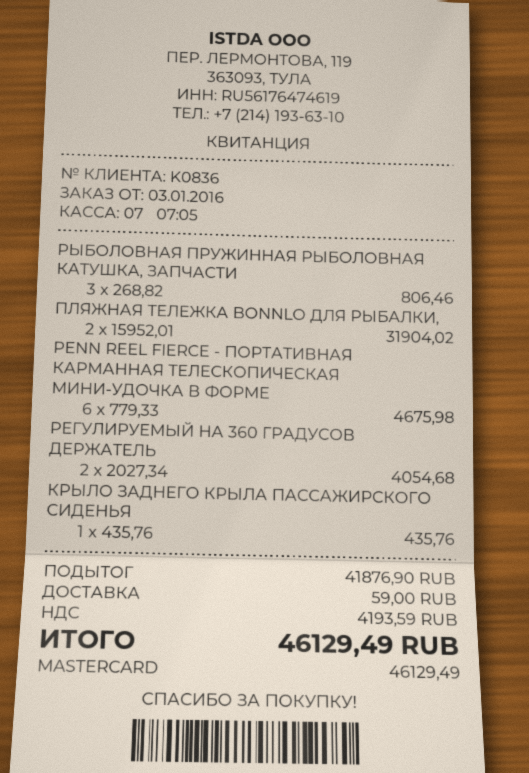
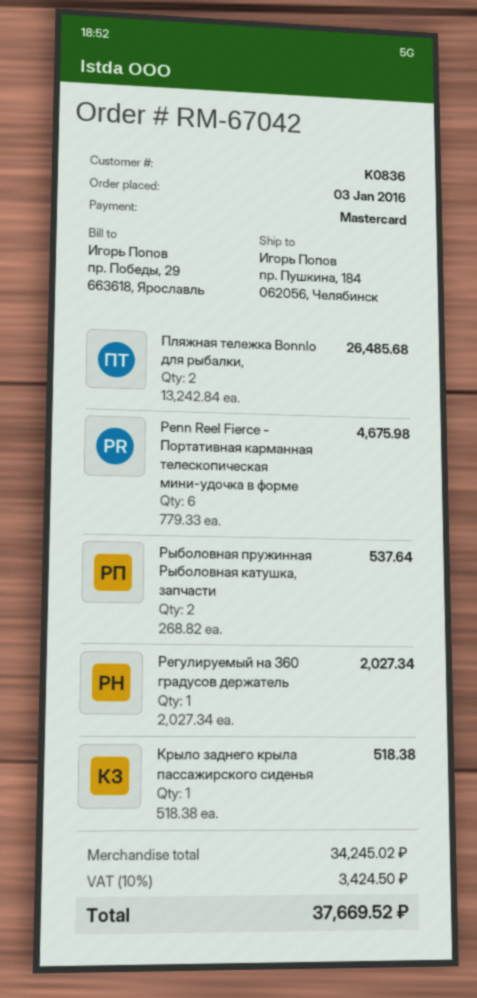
РЫБОЛОВНАЯ ПРУЖИННАЯ РЫБОЛОВНАЯ КАТУШКА, ЗАПЧАСТИ: 3 x 268.82 = 806.46 -> 2 x 268.82 = 537.64
ПЛЯЖНАЯ ТЕЛЕЖКА BONNLO ДЛЯ РЫБАЛКИ,: 2 x 15952.01 = 31904.02 -> 2 x 13242.84 = 26485.68
РЕГУЛИРУЕМЫЙ НА 360 ГРАДУСОВ ДЕРЖАТЕЛЬ: 2 x 2027.34 = 4054.68 -> 1 x 2027.34 = 2027.34
КРЫЛО ЗАДНЕГО КРЫЛА ПАССАЖИРСКОГО СИДЕНЬЯ: 1 x 435.76 = 435.76 -> 1 x 518.38 = 518.38
subtotal: 41876.90 -> 34245.02
shipping: 59.00 -> none
tax: 4193.59 -> 3424.50
total: 46129.49 -> 37669.52

